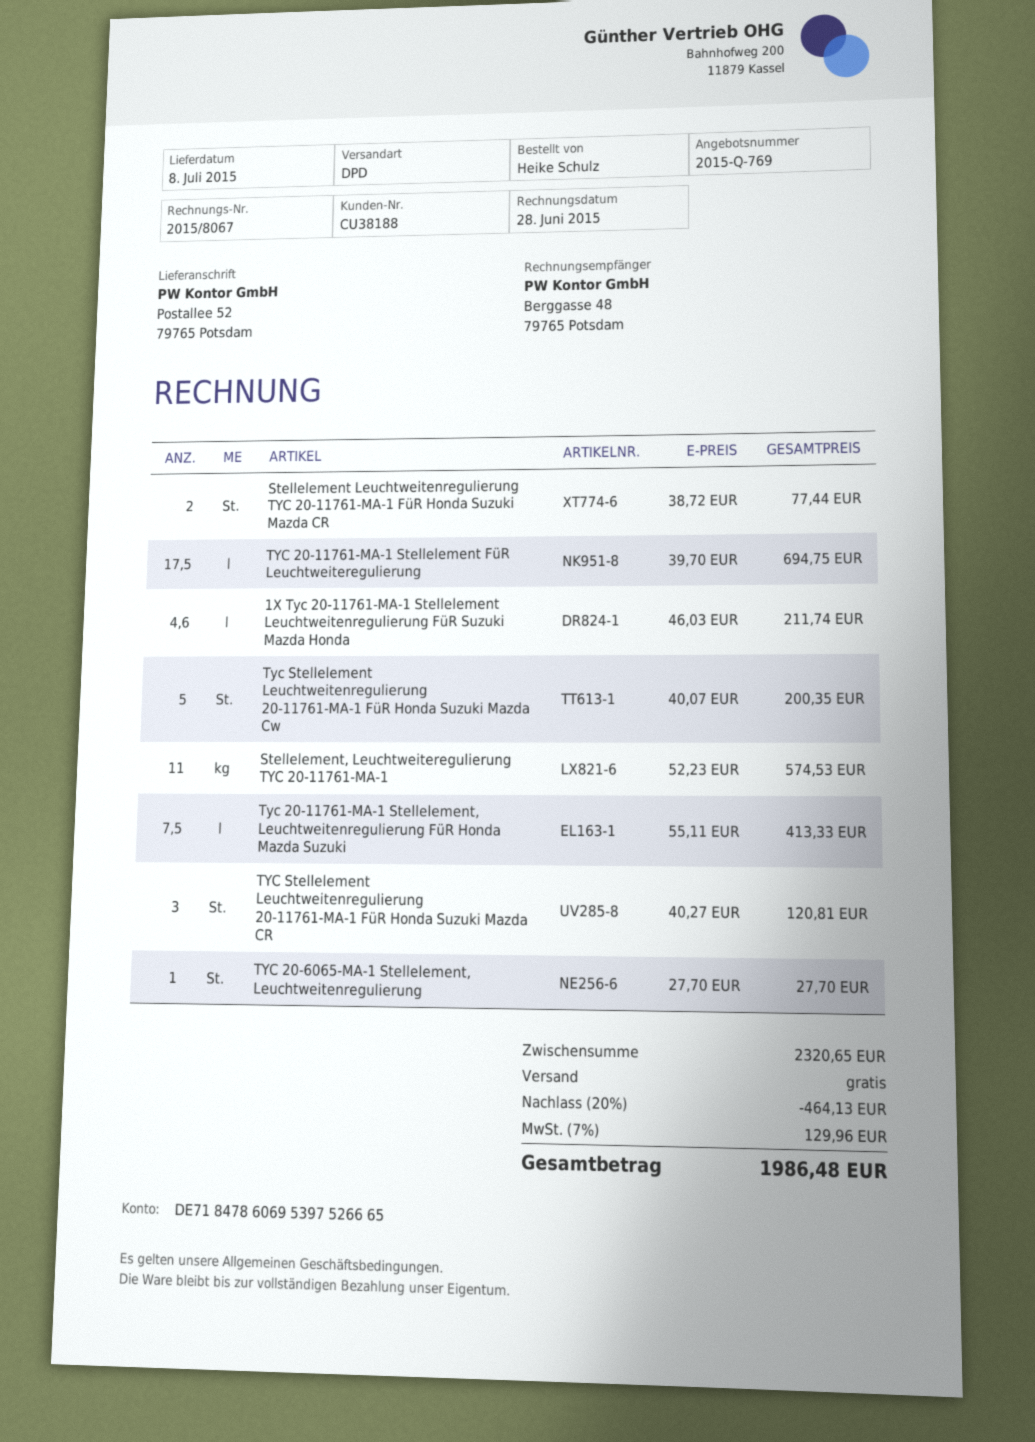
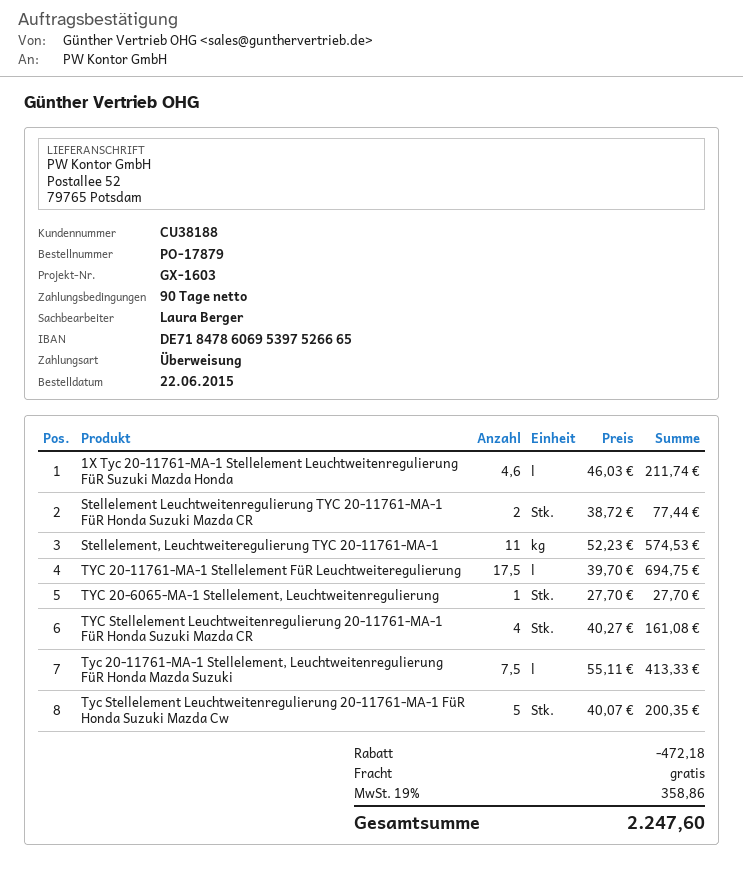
TYC Stellelement Leuchtweitenregulierung 20-11761-MA-1 FüR Honda Suzuki Mazda CR: 3 x 40.27 = 120.81 -> 4 x 40.27 = 161.08
discount: 464.13 -> 472.18
tax: 7% = 129.96 -> 19% = 358.86
total: 1986.48 -> 2247.60

